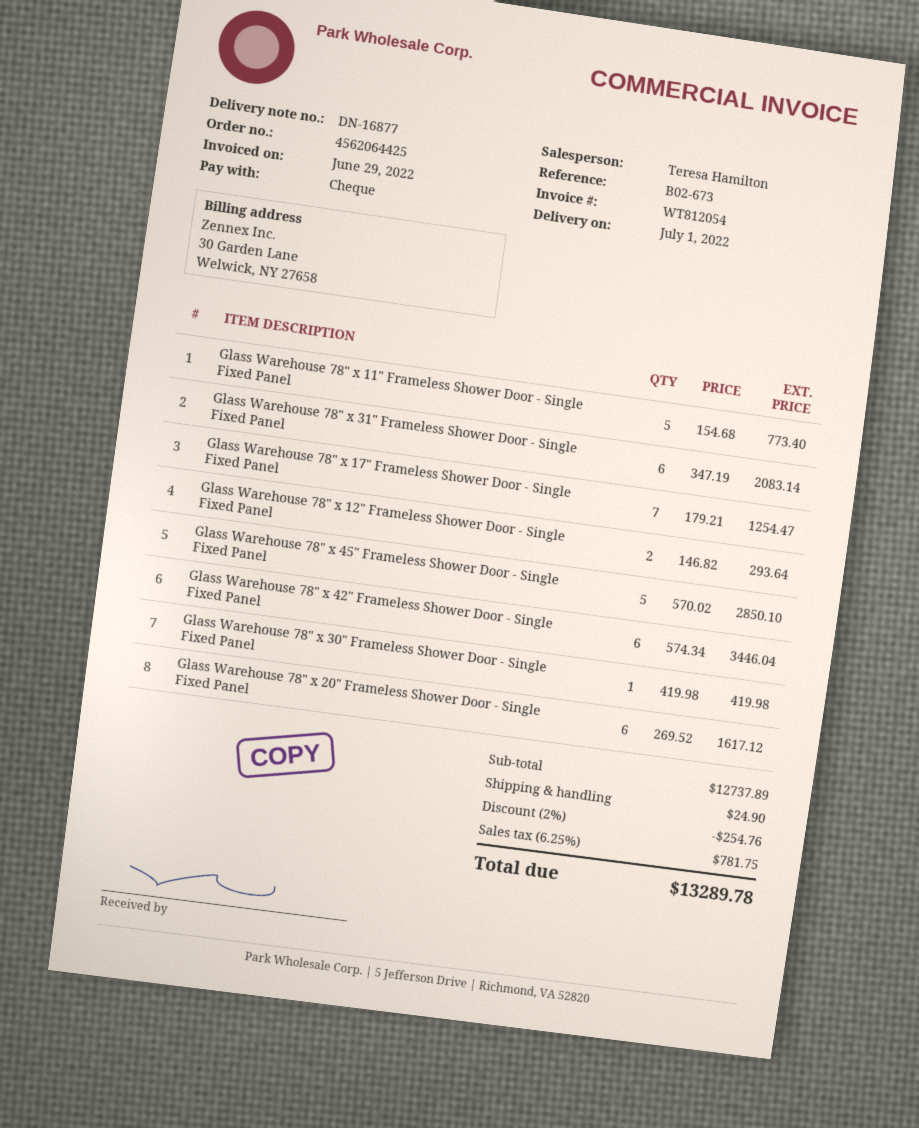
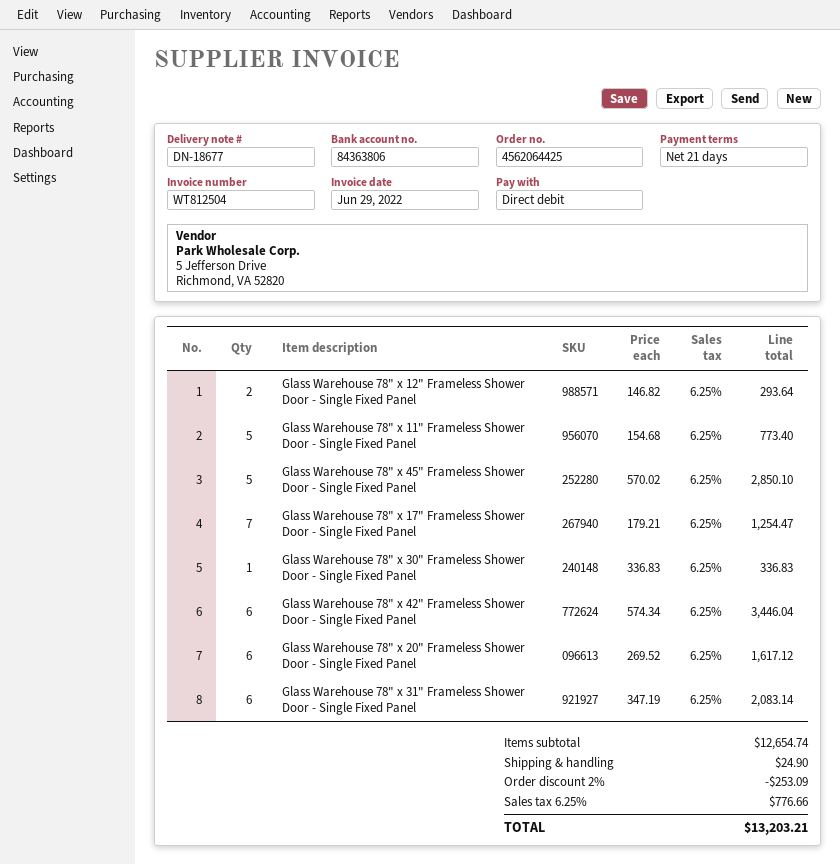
delivery note number: DN-16877 -> DN-18677
invoice number: WT812054 -> WT812504
payment method: cheque -> direct debit
Glass Warehouse 78" x 30" Frameless Shower Door - Single Fixed Panel: 1 x 419.98 = 419.98 -> 1 x 336.83 = 336.83
subtotal: 12737.89 -> 12654.74
discount: 2% = 254.76 -> 2% = 253.09
tax: 6.25% = 781.75 -> 6.25% = 776.66
total: 13289.78 -> 13203.21

